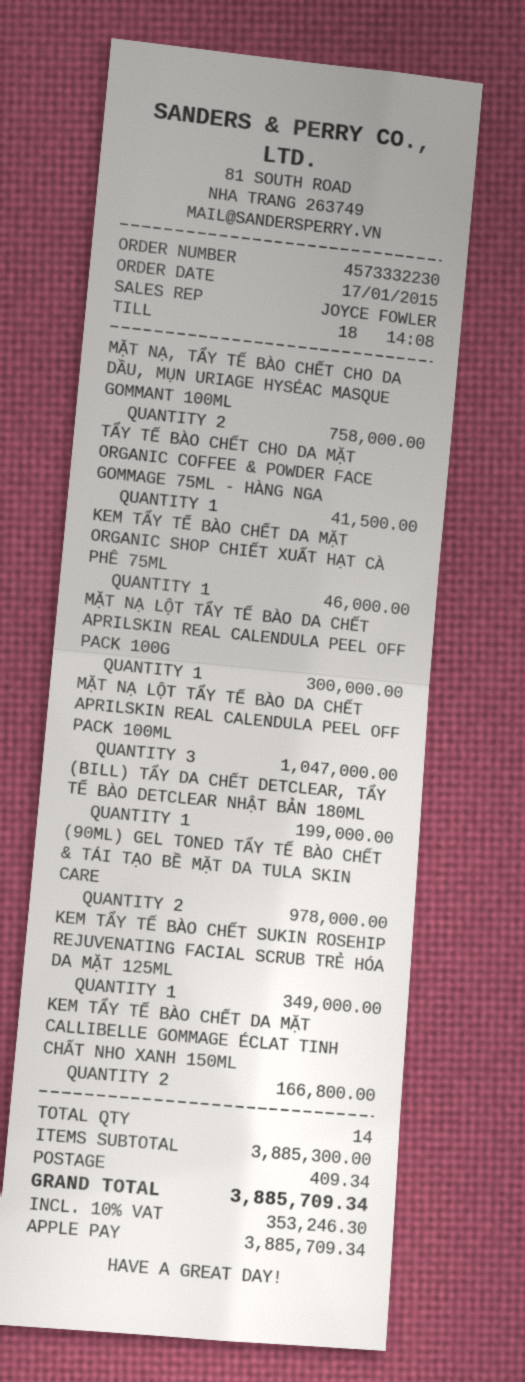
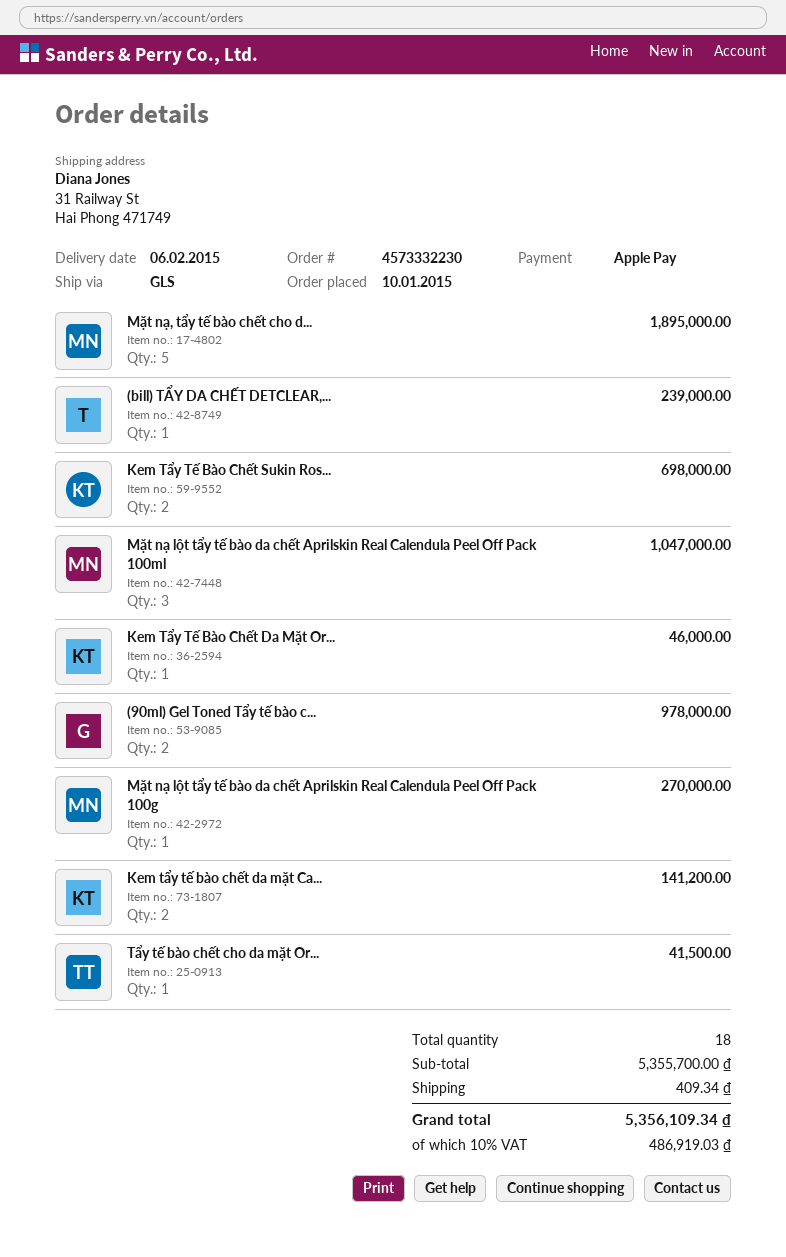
order date: 2015-01-17 -> 2015-01-10
MẶT NẠ, TẨY TẾ BÀO CHẾT CHO DA DẦU, MỤN URIAGE HYSÉAC MASQUE GOMMANT 100ML: 2 for 758000.00 -> 5 for 1895000.00
MẶT NẠ LỘT TẨY TẾ BÀO DA CHẾT APRILSKIN REAL CALENDULA PEEL OFF PACK 100G: 1 for 300000.00 -> 1 for 270000.00
(BILL) TẨY DA CHẾT DETCLEAR, TẨY TẾ BÀO DETCLEAR NHẬT BẢN 180ML: 1 for 199000.00 -> 1 for 239000.00
KEM TẨY TẾ BÀO CHẾT SUKIN ROSEHIP REJUVENATING FACIAL SCRUB TRẺ HÓA DA MẶT 125ML: 1 for 349000.00 -> 2 for 698000.00
KEM TẨY TẾ BÀO CHẾT DA MẶT CALLIBELLE GOMMAGE ÉCLAT TINH CHẤT NHO XANH 150ML: 2 for 166800.00 -> 2 for 141200.00
total quantity: 14 -> 18
subtotal: 3885300.00 -> 5355700.00
tax: 10% = 353246.30 -> 10% = 486919.03
total: 3885709.34 -> 5356109.34

